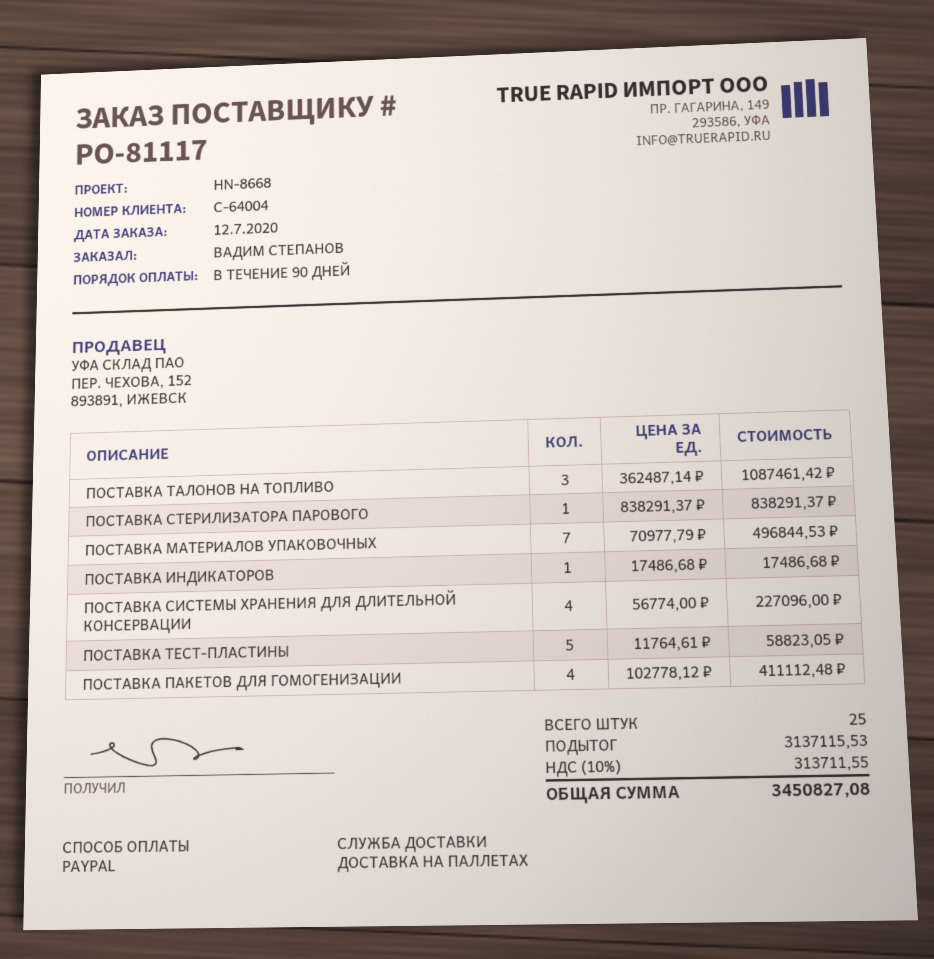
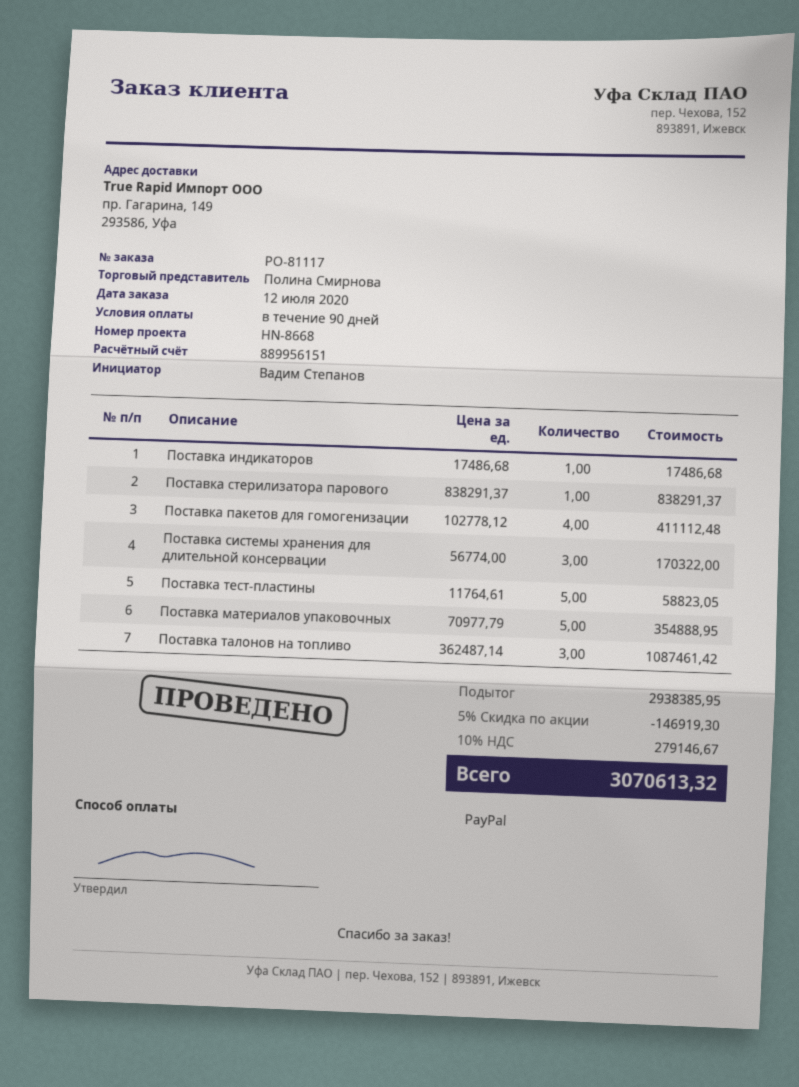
ПОСТАВКА МАТЕРИАЛОВ УПАКОВОЧНЫХ: 7 x 70977.79 = 496844.53 -> 5 x 70977.79 = 354888.95
ПОСТАВКА СИСТЕМЫ ХРАНЕНИЯ ДЛЯ ДЛИТЕЛЬНОЙ КОНСЕРВАЦИИ: 4 x 56774.00 = 227096.00 -> 3 x 56774.00 = 170322.00
subtotal: 3137115.53 -> 2938385.95
discount: none -> 5% = 146919.30
tax: 10% = 313711.55 -> 10% = 279146.67
total: 3450827.08 -> 3070613.32

